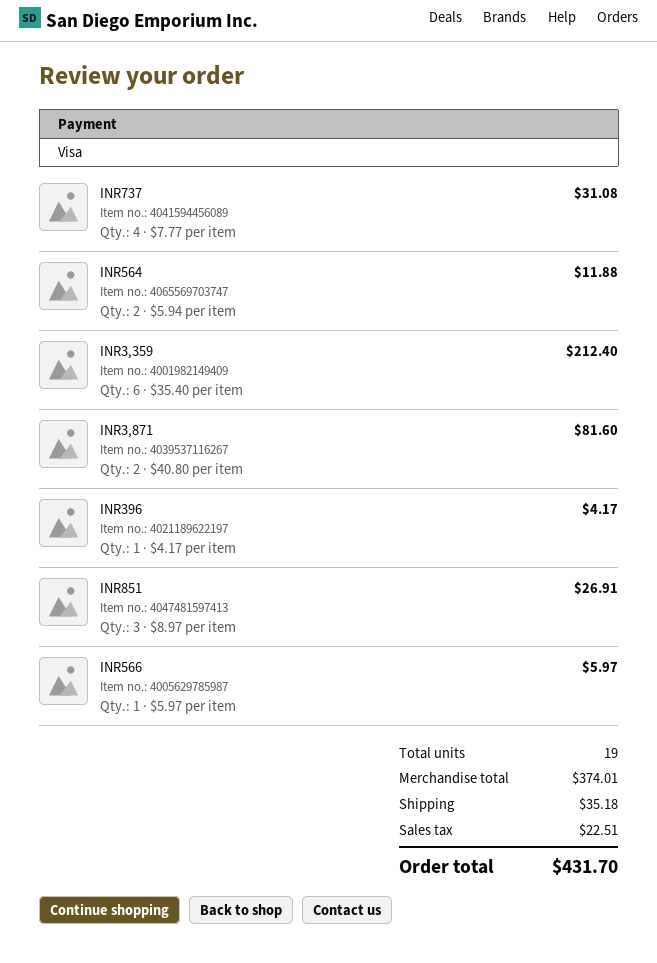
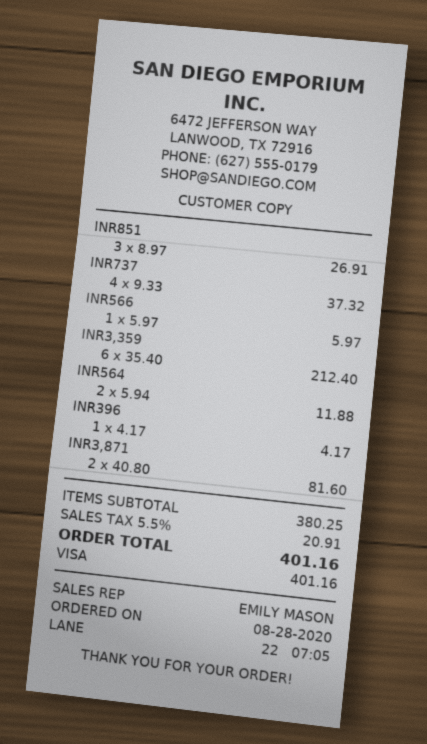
INR737: 4 x 7.77 = 31.08 -> 4 x 9.33 = 37.32
subtotal: 374.01 -> 380.25
shipping: 35.18 -> none
tax: 22.51 -> 20.91
total: 431.70 -> 401.16

